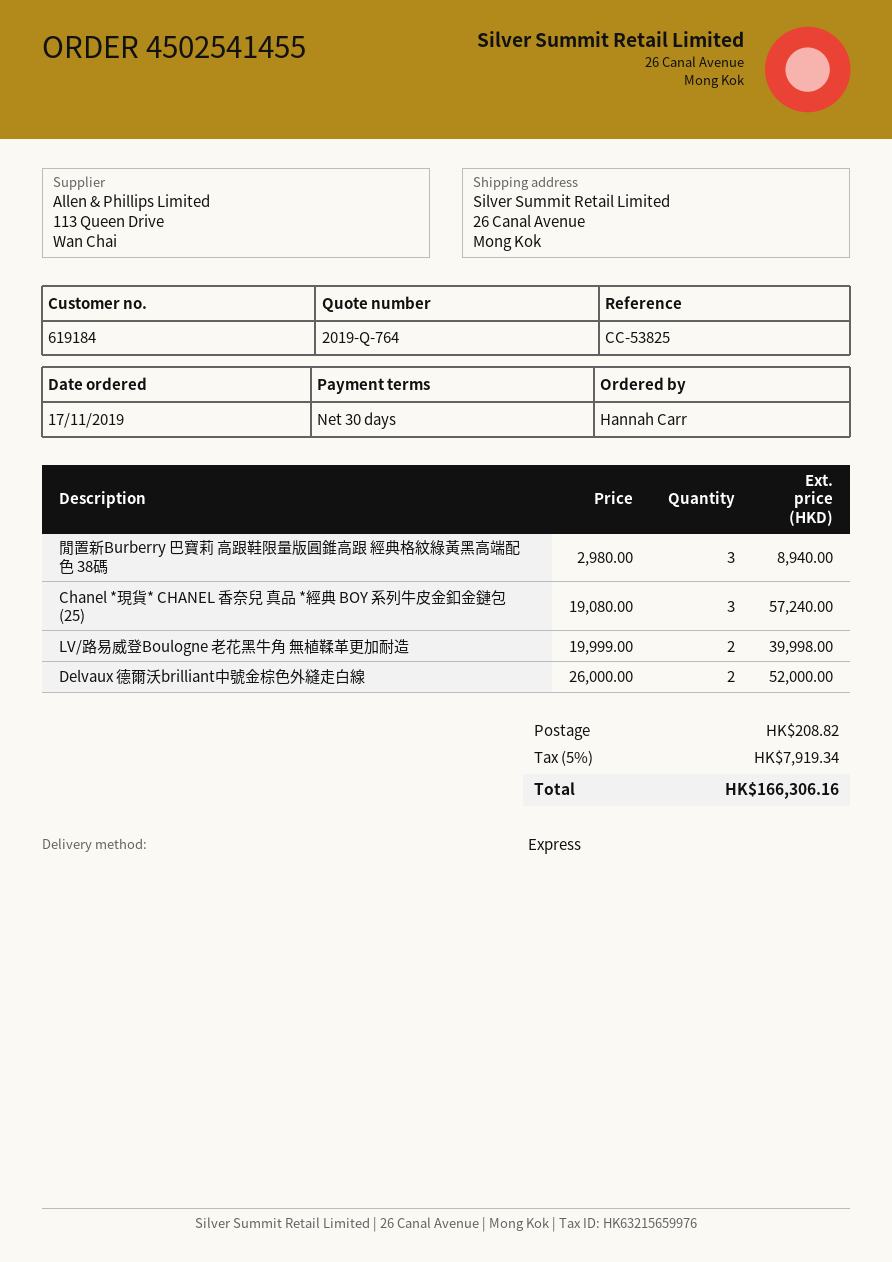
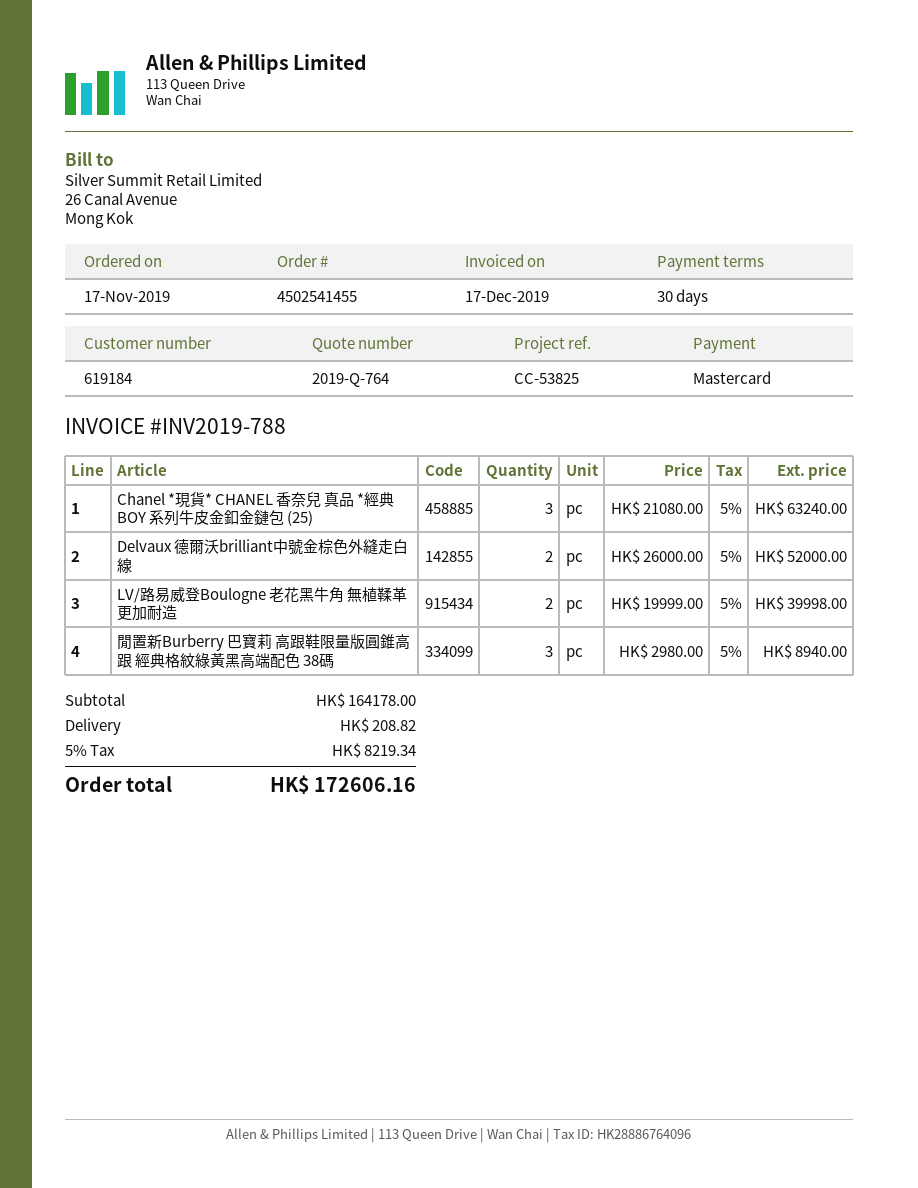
Chanel *現貨* CHANEL 香奈兒 真品 *經典 BOY 系列牛皮金釦金鏈包 (25): 3 x 19080.00 = 57240.00 -> 3 x 21080.00 = 63240.00
tax: 5% = 7919.34 -> 5% = 8219.34
total: 166306.16 -> 172606.16

